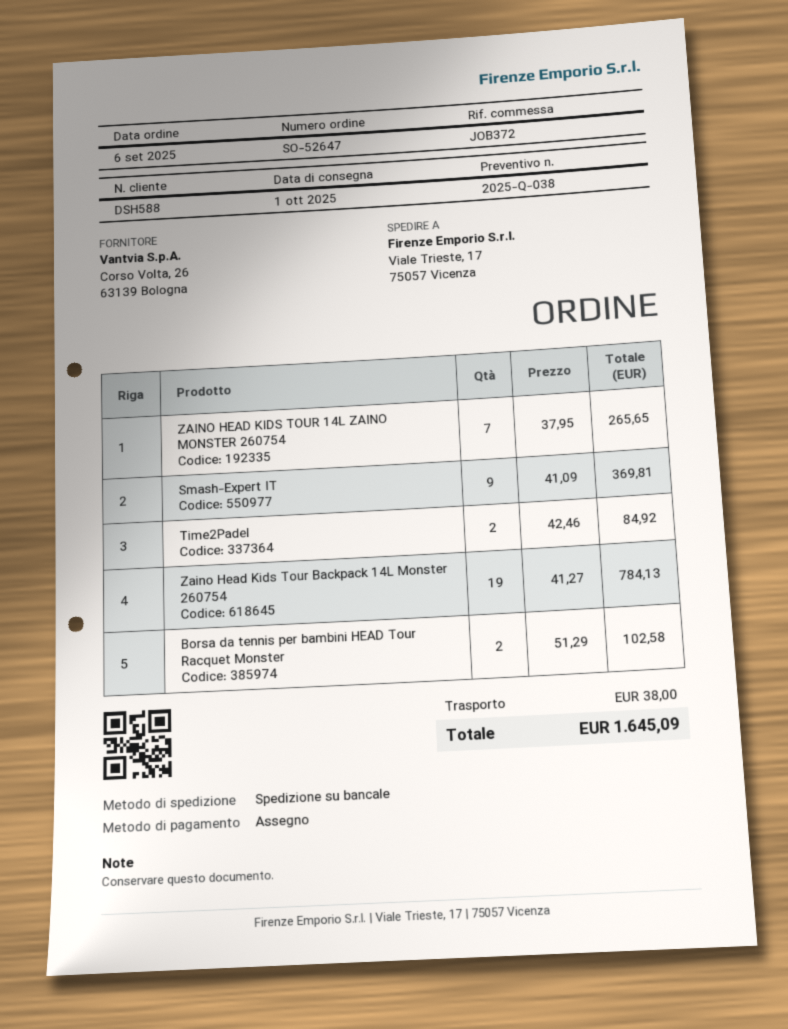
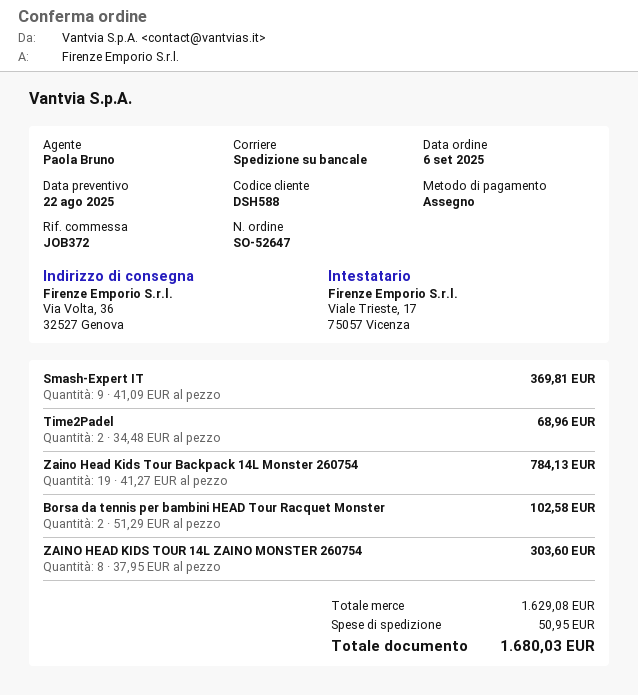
ship to: Viale Trieste, 17, 75057 Vicenza -> Via Volta, 36, 32527 Genova
ZAINO HEAD KIDS TOUR 14L ZAINO MONSTER 260754: 7 x 37.95 = 265.65 -> 8 x 37.95 = 303.60
Time2Padel: 2 x 42.46 = 84.92 -> 2 x 34.48 = 68.96
shipping: 38.00 -> 50.95
total: 1645.09 -> 1680.03

